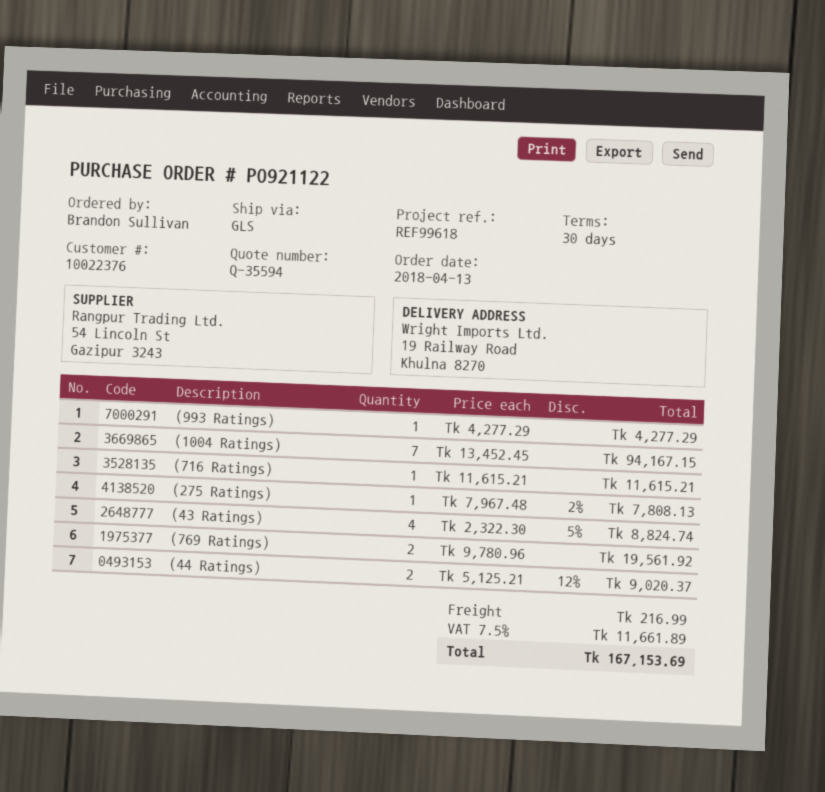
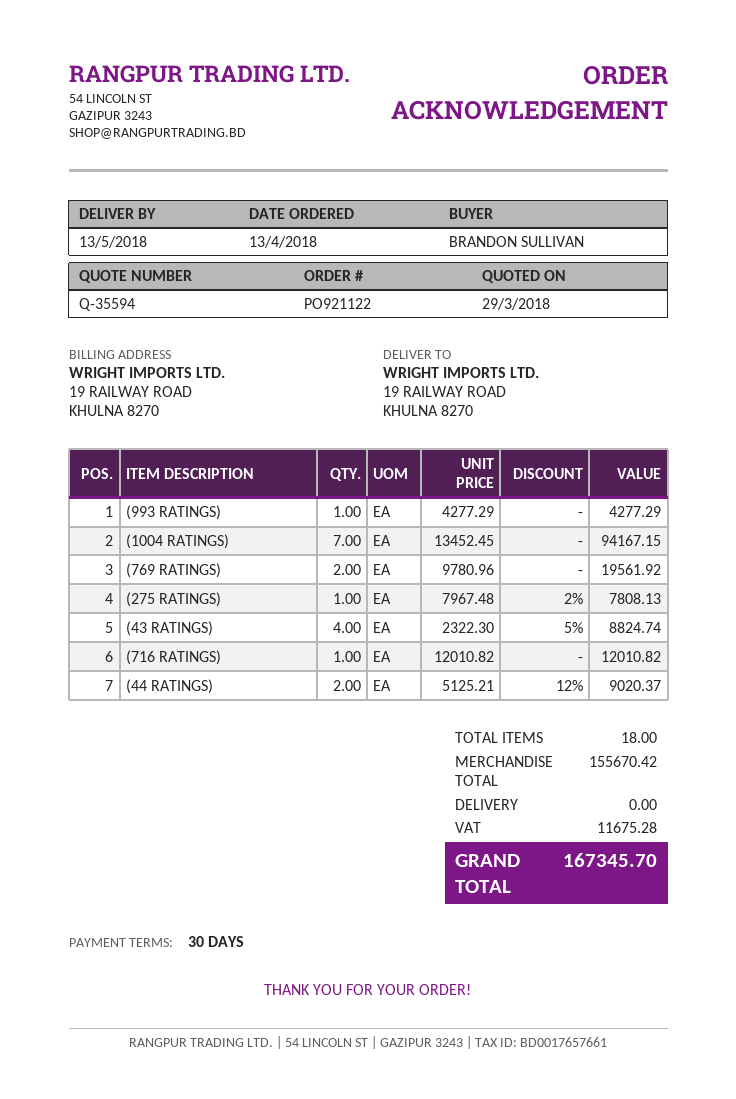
(716 Ratings): 1 x 11615.21 = 11615.21 -> 1 x 12010.82 = 12010.82
shipping: 216.99 -> 0.00
tax: 11661.89 -> 11675.28
total: 167153.69 -> 167345.70

